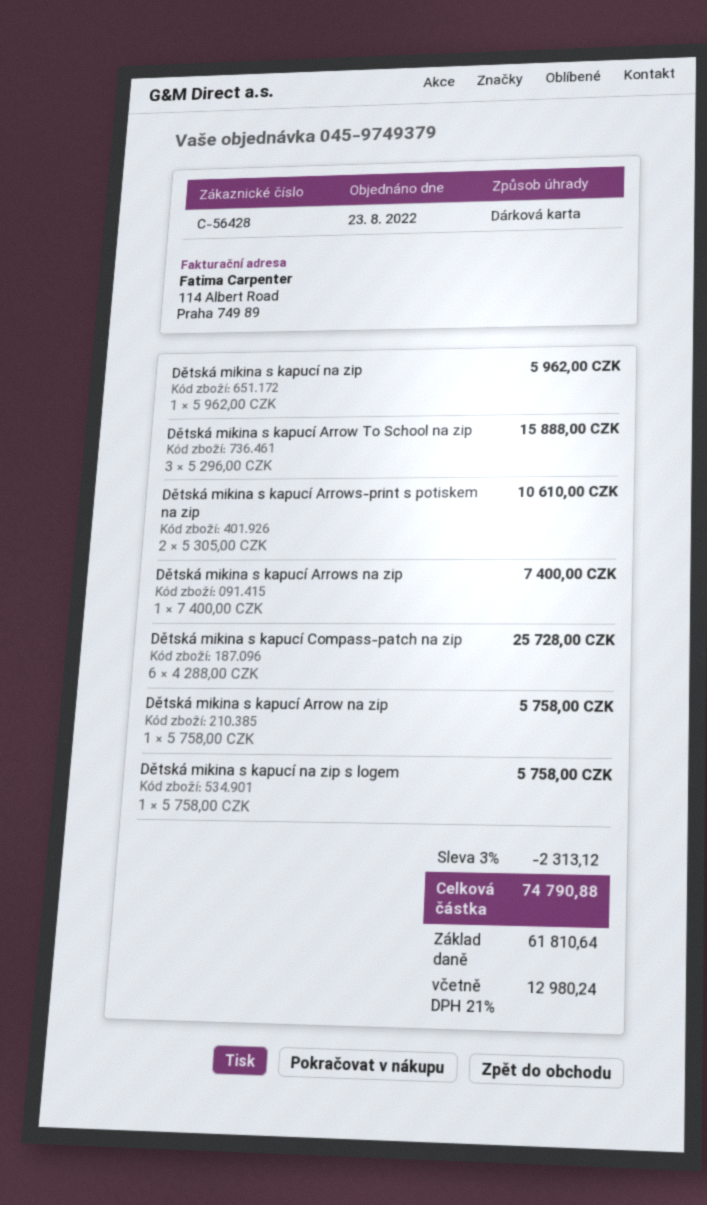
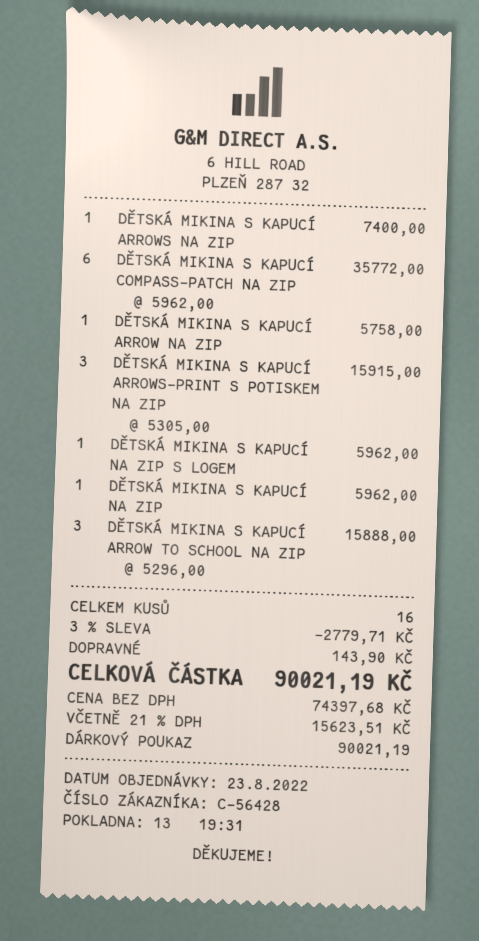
Dětská mikina s kapucí Arrows-print s potiskem na zip: 2 x 5305.00 = 10610.00 -> 3 x 5305.00 = 15915.00
Dětská mikina s kapucí Compass-patch na zip: 6 x 4288.00 = 25728.00 -> 6 x 5962.00 = 35772.00
Dětská mikina s kapucí na zip s logem: 1 x 5758.00 = 5758.00 -> 1 x 5962.00 = 5962.00
discount: 3% = 2313.12 -> 3% = 2779.71
shipping: none -> 143.90
net: 61810.64 -> 74397.68
tax: 21% = 12980.24 -> 21% = 15623.51
total: 74790.88 -> 90021.19

